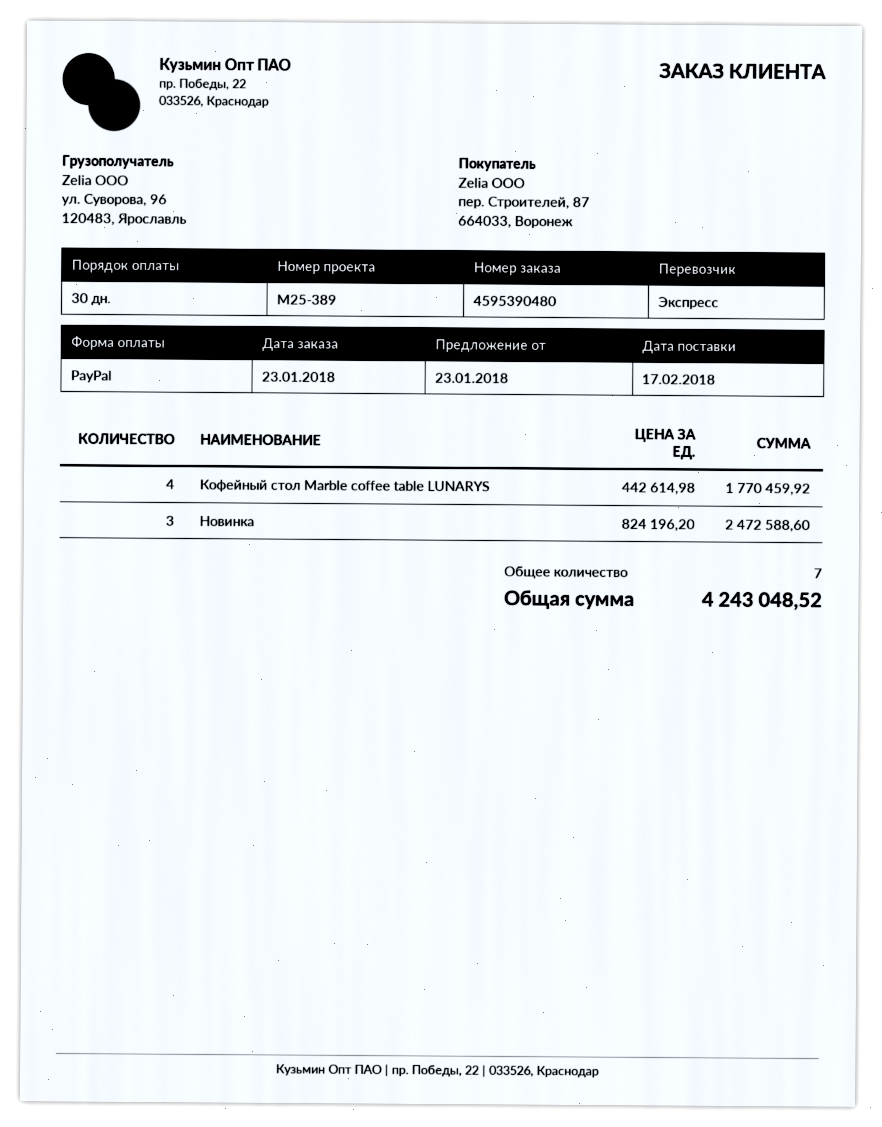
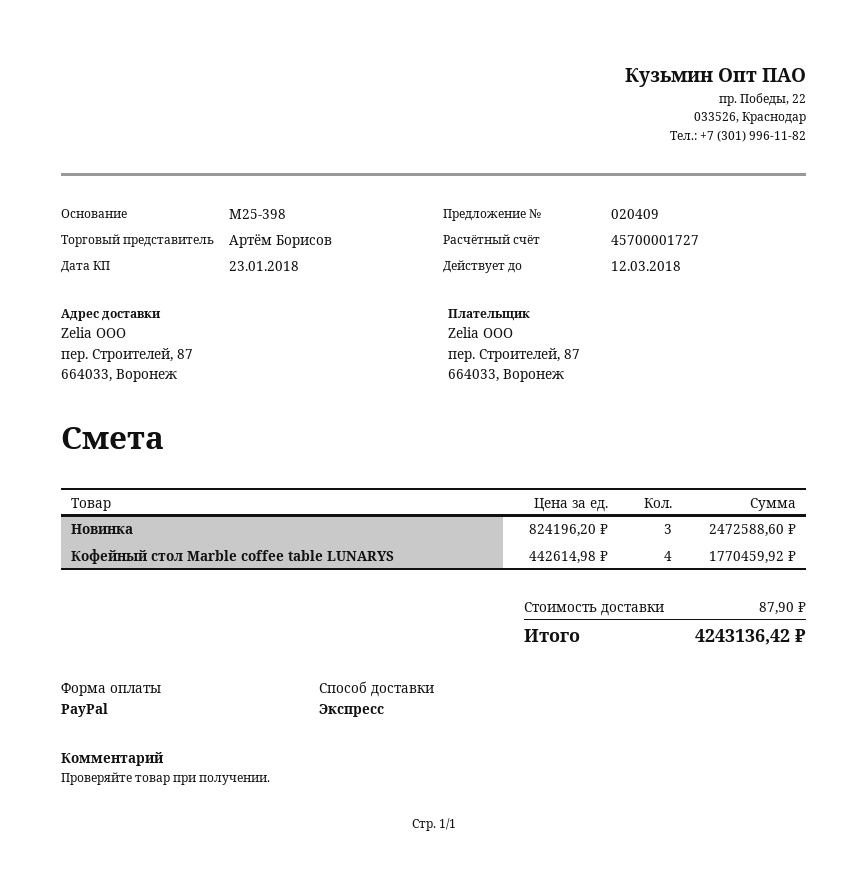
reference: M25-389 -> M25-398
ship to: ул. Суворова, 96, 120483, Ярославль -> пер. Строителей, 87, 664033, Воронеж
shipping: none -> 87.90
total: 4243048.52 -> 4243136.42

